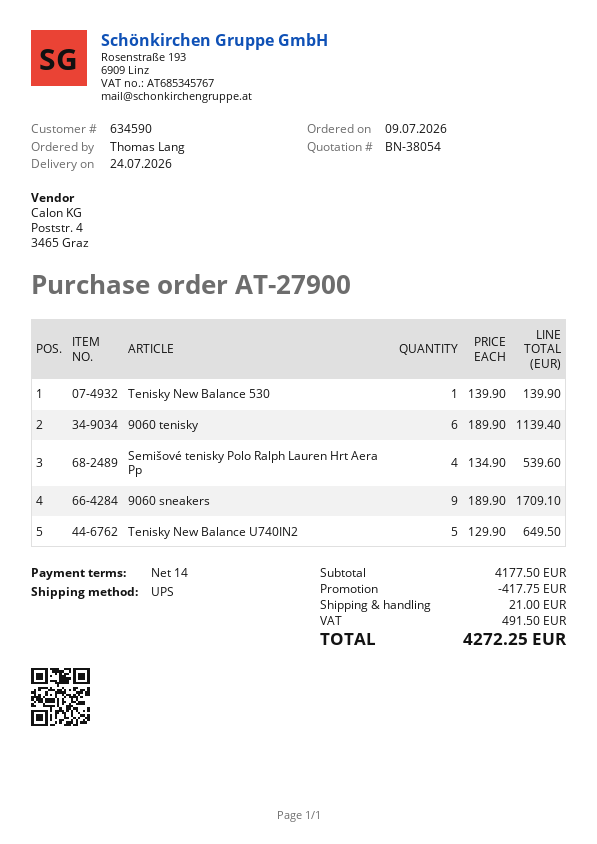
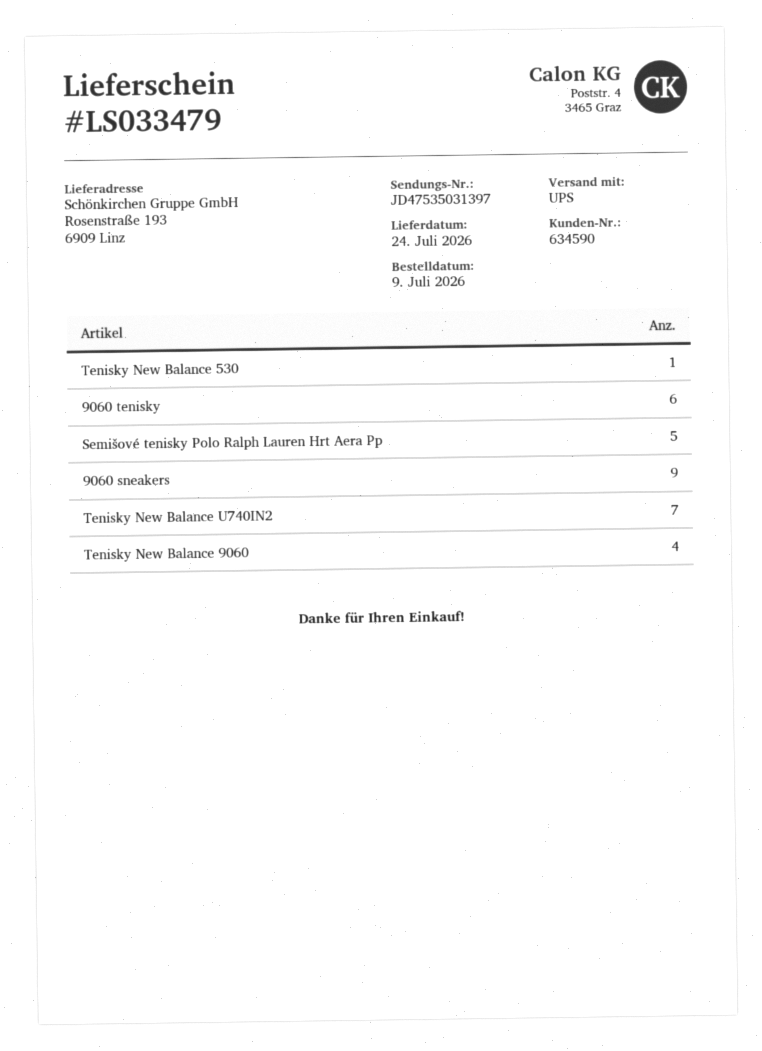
Semišové tenisky Polo Ralph Lauren Hrt Aera Pp: 4 -> 5
Tenisky New Balance U740IN2: 5 -> 7
Tenisky New Balance 9060: none -> 4

